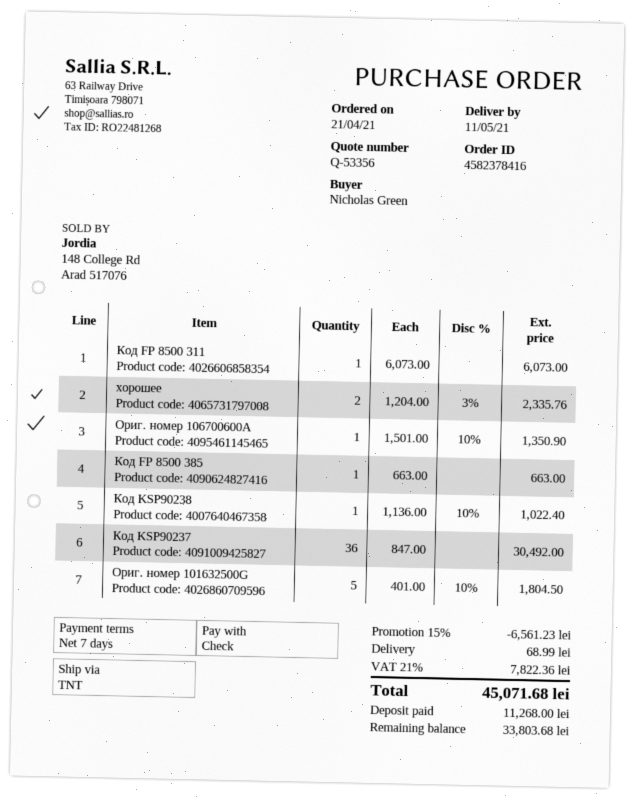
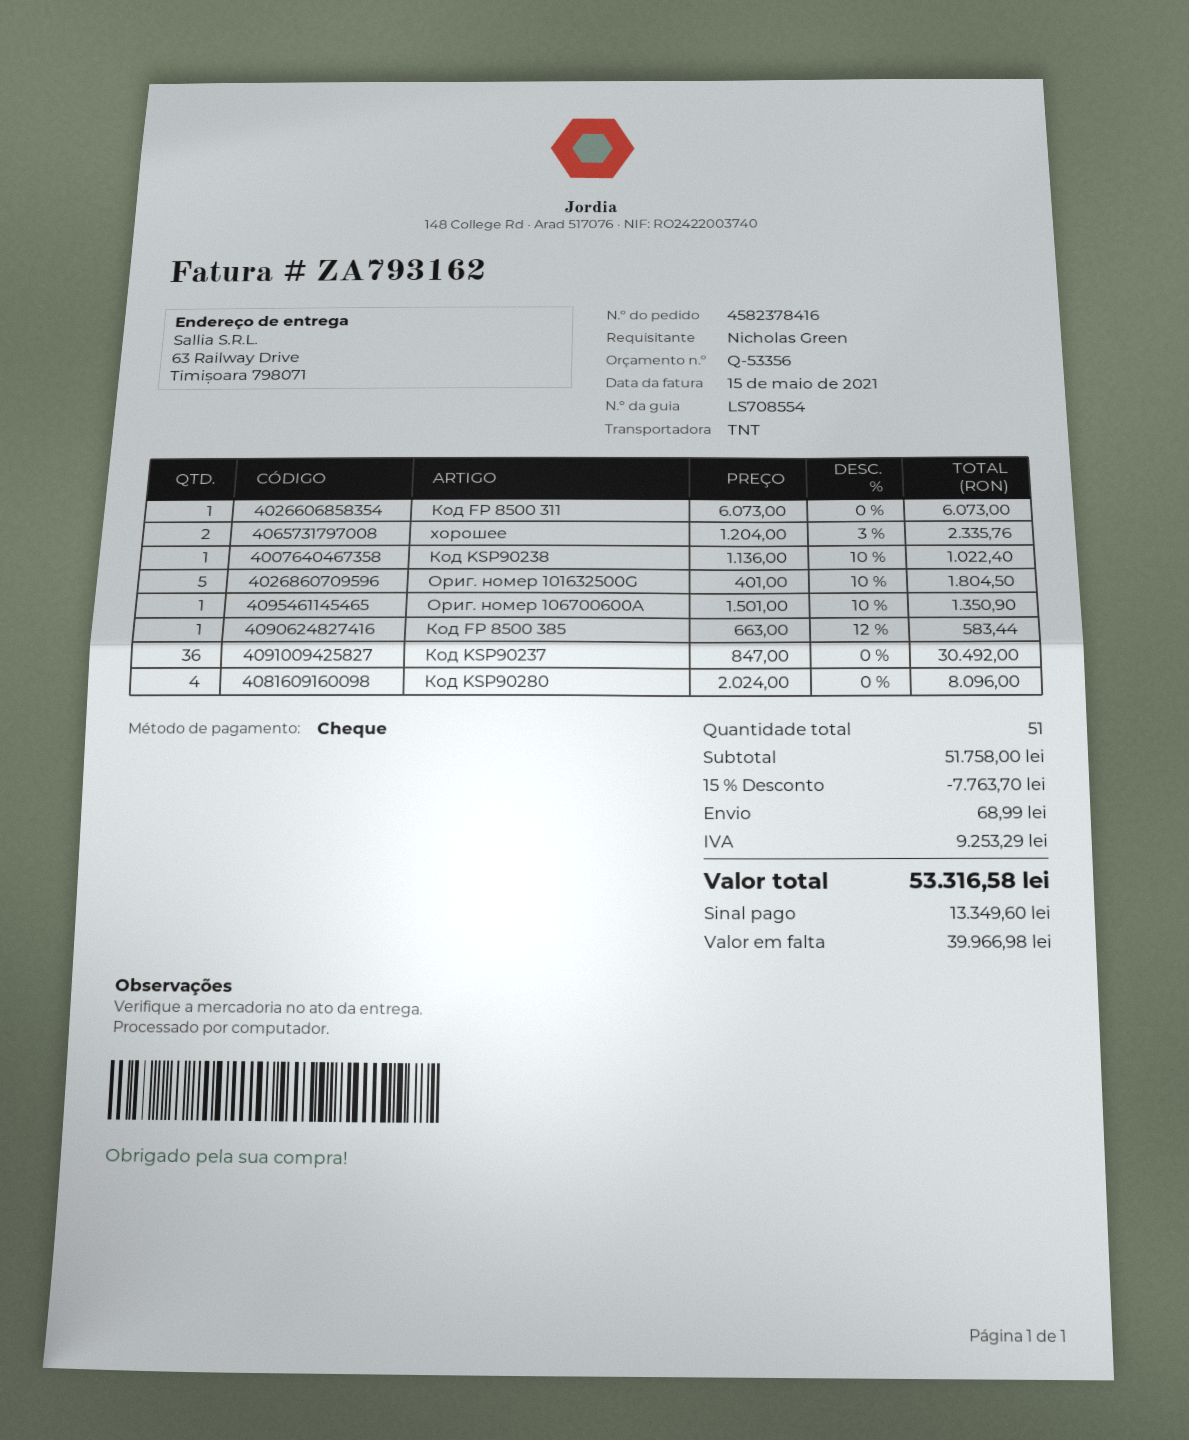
Код FP 8500 385: 1 x 663.00 = 663.00 -> 1 x 663.00 - 12% = 583.44
Код KSP90280: none -> 4 x 2024.00 = 8096.00
discount: 15% = 6561.23 -> 15% = 7763.70
tax: 7822.36 -> 9253.29
total: 45071.68 -> 53316.58
deposit: 11268.00 -> 13349.60
balance: 33803.68 -> 39966.98

